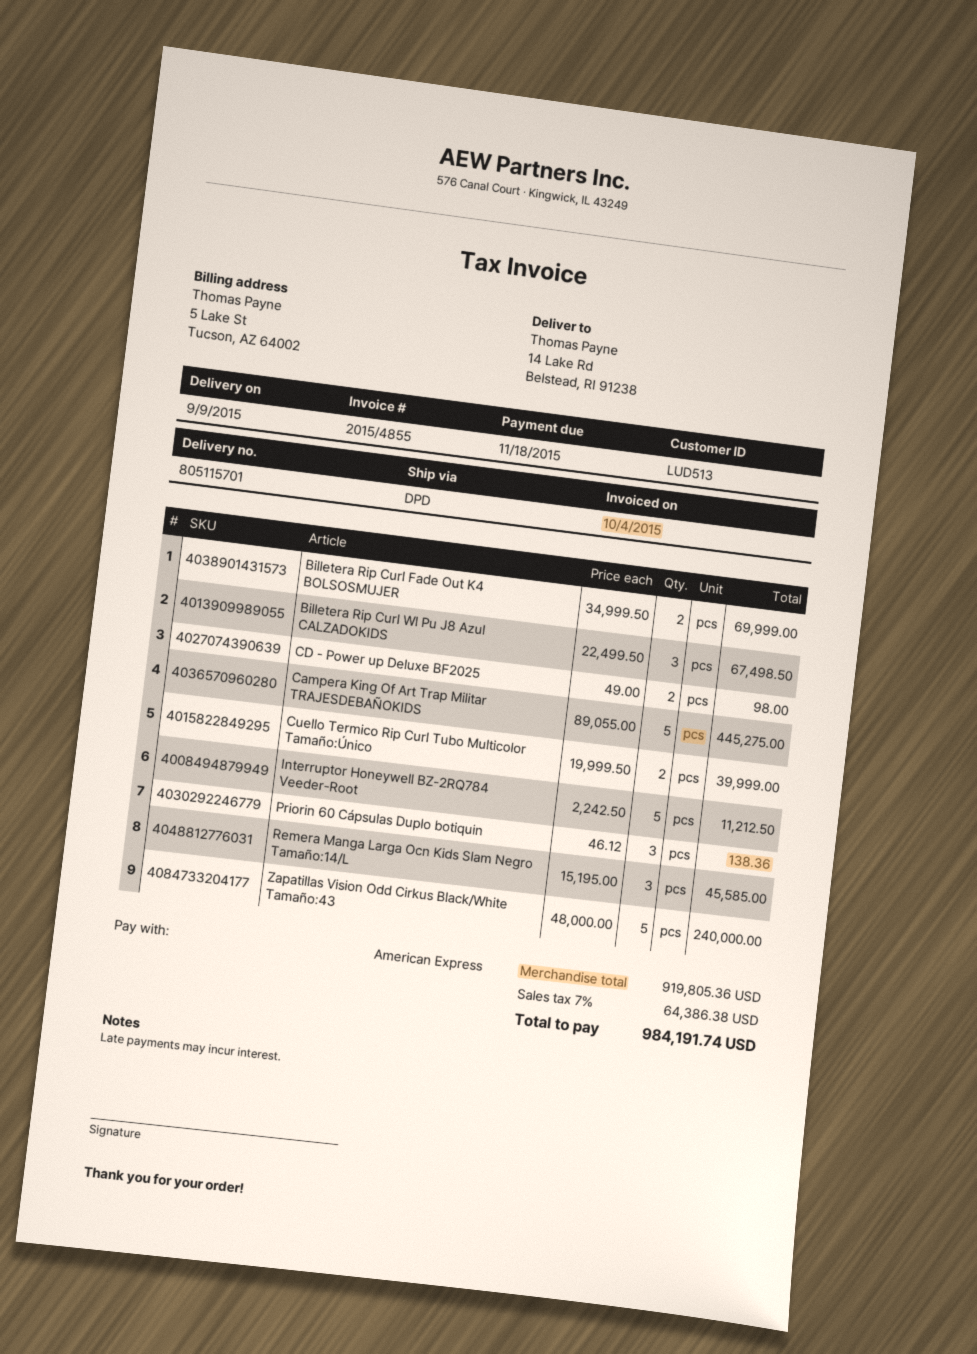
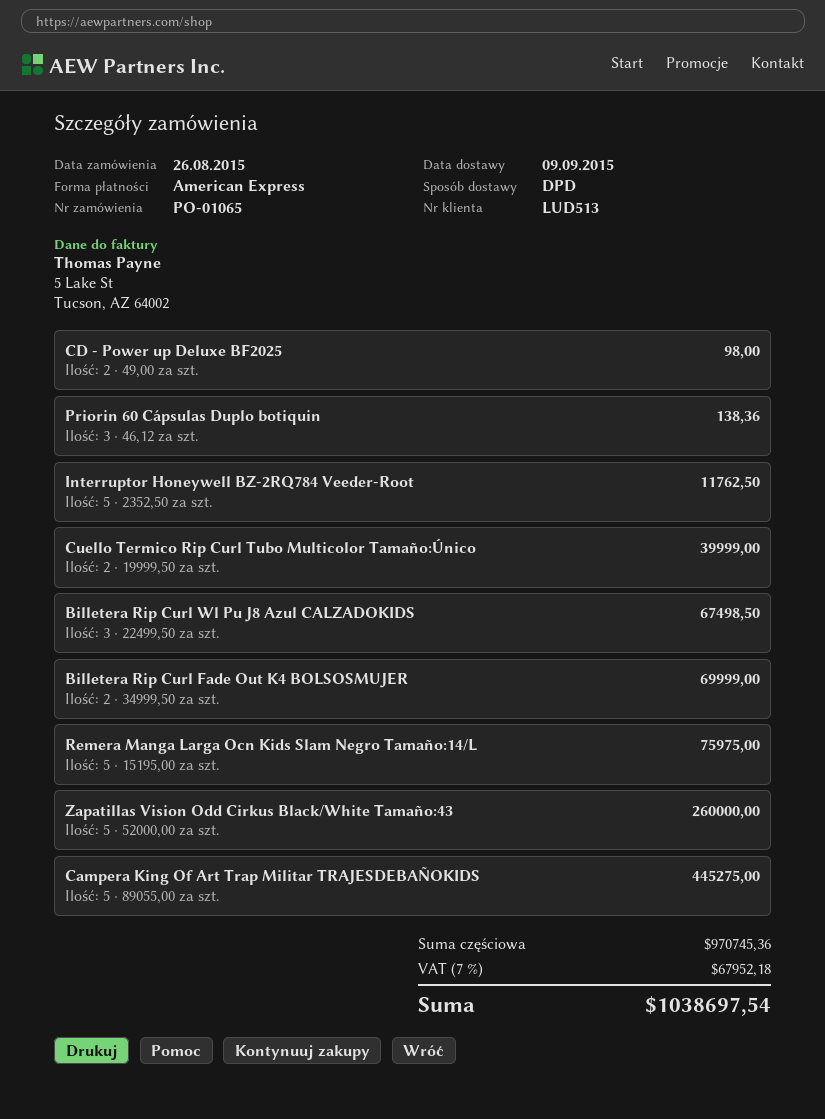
Interruptor Honeywell BZ-2RQ784 Veeder-Root: 5 x 2242.50 = 11212.50 -> 5 x 2352.50 = 11762.50
Remera Manga Larga Ocn Kids Slam Negro Tamaño:14/L: 3 x 15195.00 = 45585.00 -> 5 x 15195.00 = 75975.00
Zapatillas Vision Odd Cirkus Black/White Tamaño:43: 5 x 48000.00 = 240000.00 -> 5 x 52000.00 = 260000.00
subtotal: 919805.36 -> 970745.36
tax: 7% = 64386.38 -> 7% = 67952.18
total: 984191.74 -> 1038697.54

